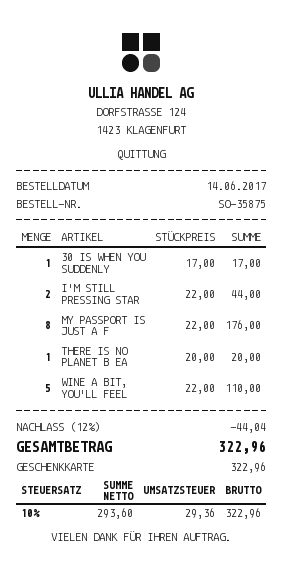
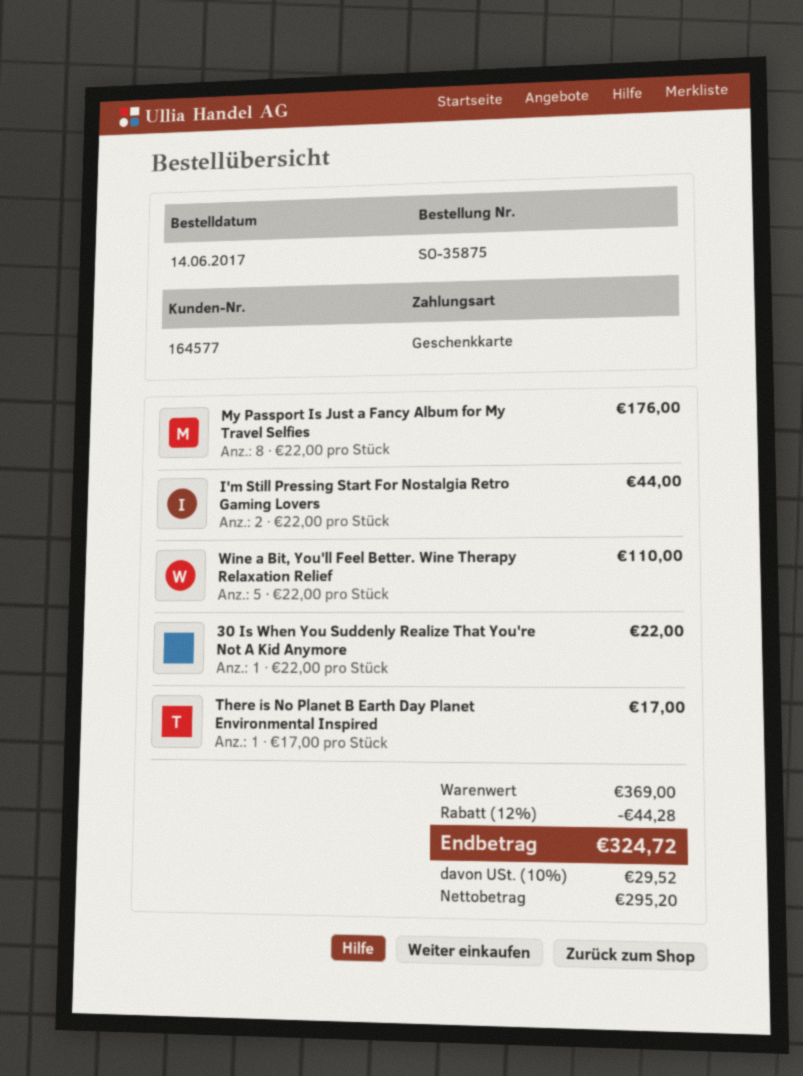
30 IS WHEN YOU SUDDENLY: 1 x 17.00 = 17.00 -> 1 x 22.00 = 22.00
THERE IS NO PLANET B EA: 1 x 20.00 = 20.00 -> 1 x 17.00 = 17.00
discount: 12% = 44.04 -> 12% = 44.28
net: 293.60 -> 295.20
tax: 10% = 29.36 -> 10% = 29.52
total: 322.96 -> 324.72

